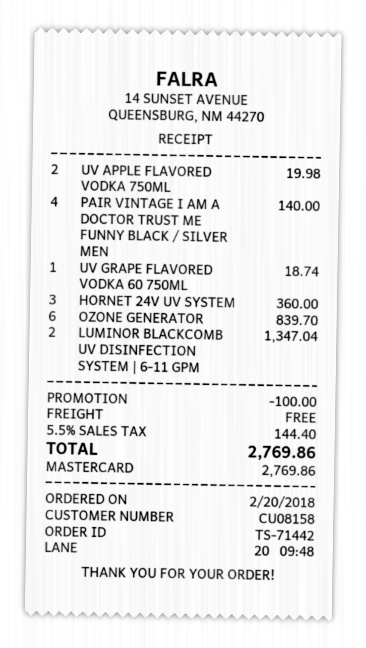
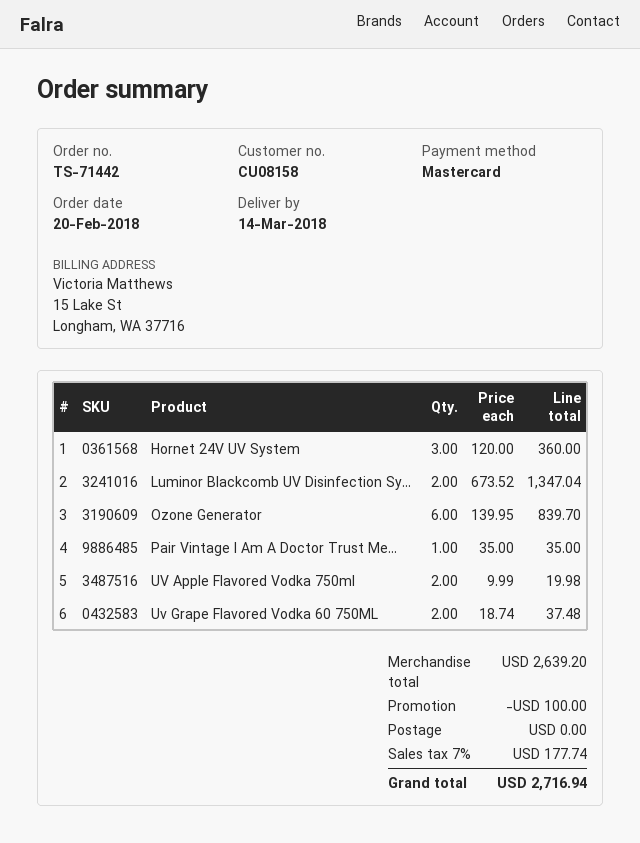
PAIR VINTAGE I AM A DOCTOR TRUST ME FUNNY BLACK / SILVER MEN: 4 for 140.00 -> 1 for 35.00
UV GRAPE FLAVORED VODKA 60 750ML: 1 for 18.74 -> 2 for 37.48
tax: 5.5% = 144.40 -> 7% = 177.74
total: 2769.86 -> 2716.94

